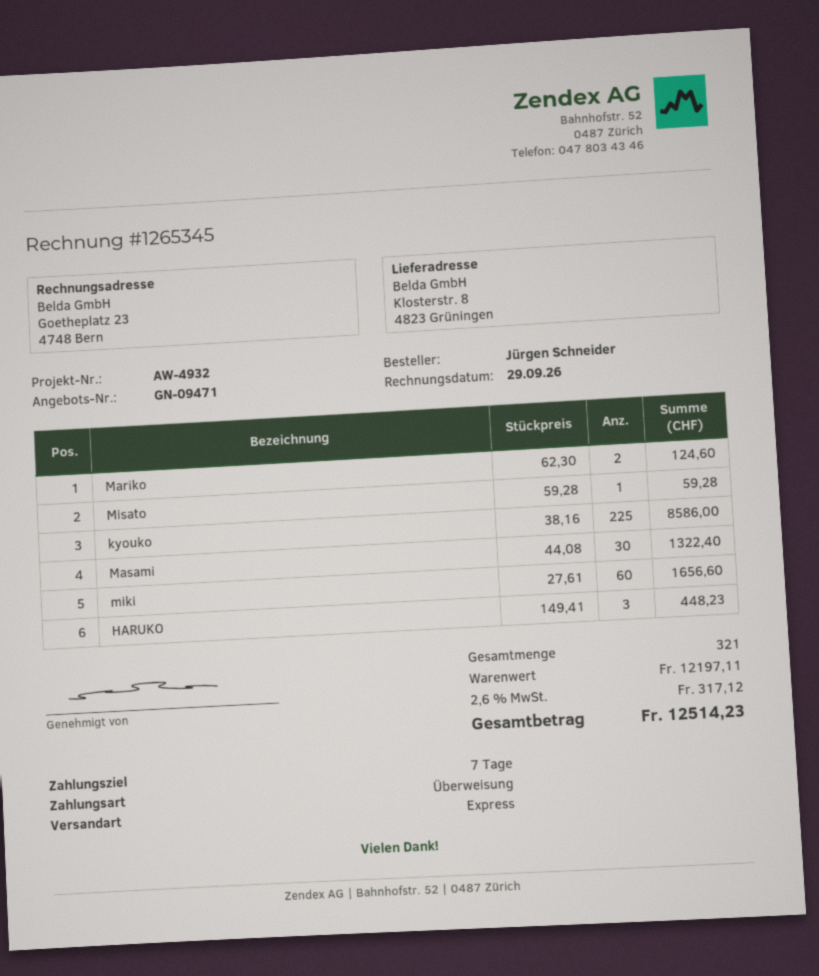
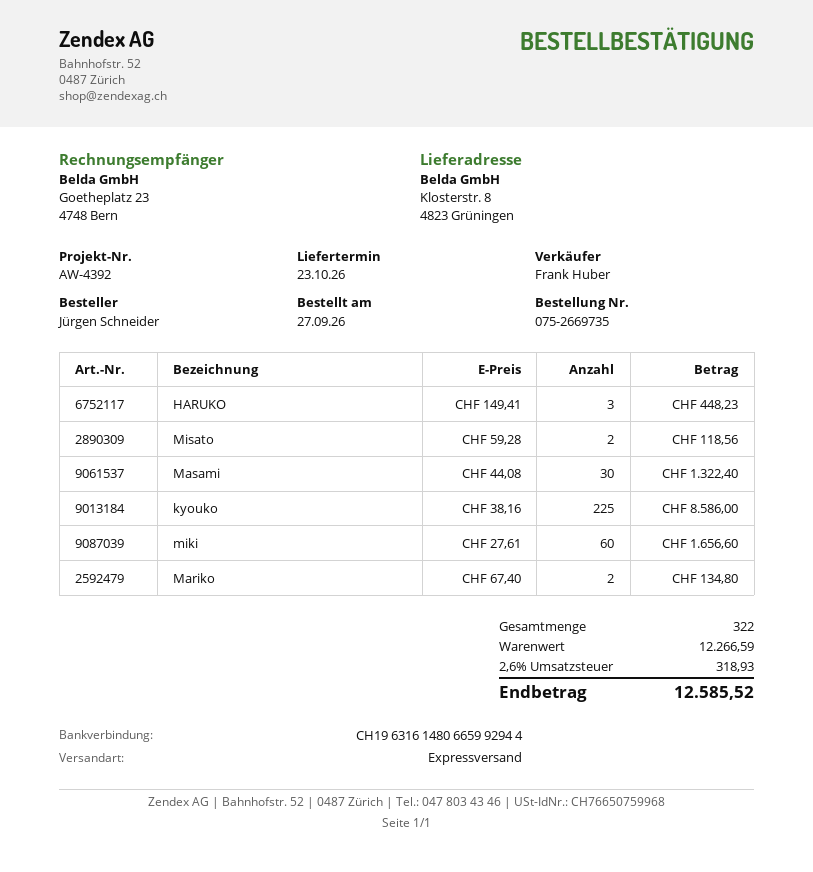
reference: AW-4932 -> AW-4392
Mariko: 2 x 62.30 = 124.60 -> 2 x 67.40 = 134.80
Misato: 1 x 59.28 = 59.28 -> 2 x 59.28 = 118.56
total quantity: 321 -> 322
subtotal: 12197.11 -> 12266.59
tax: 2.6% = 317.12 -> 2.6% = 318.93
total: 12514.23 -> 12585.52

